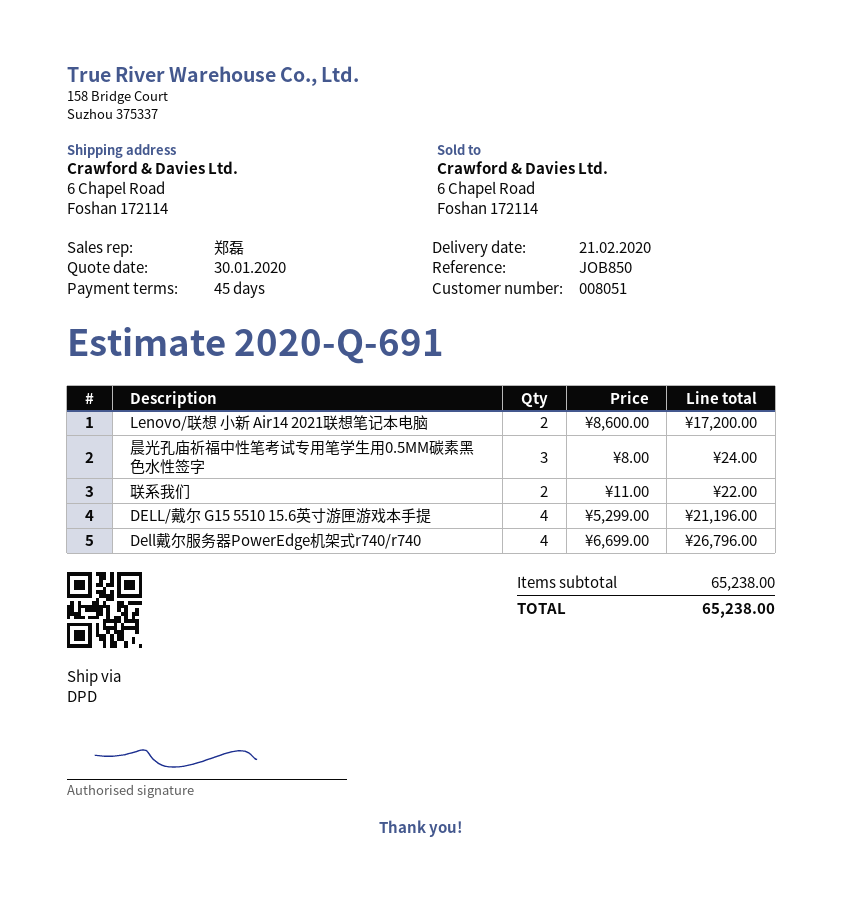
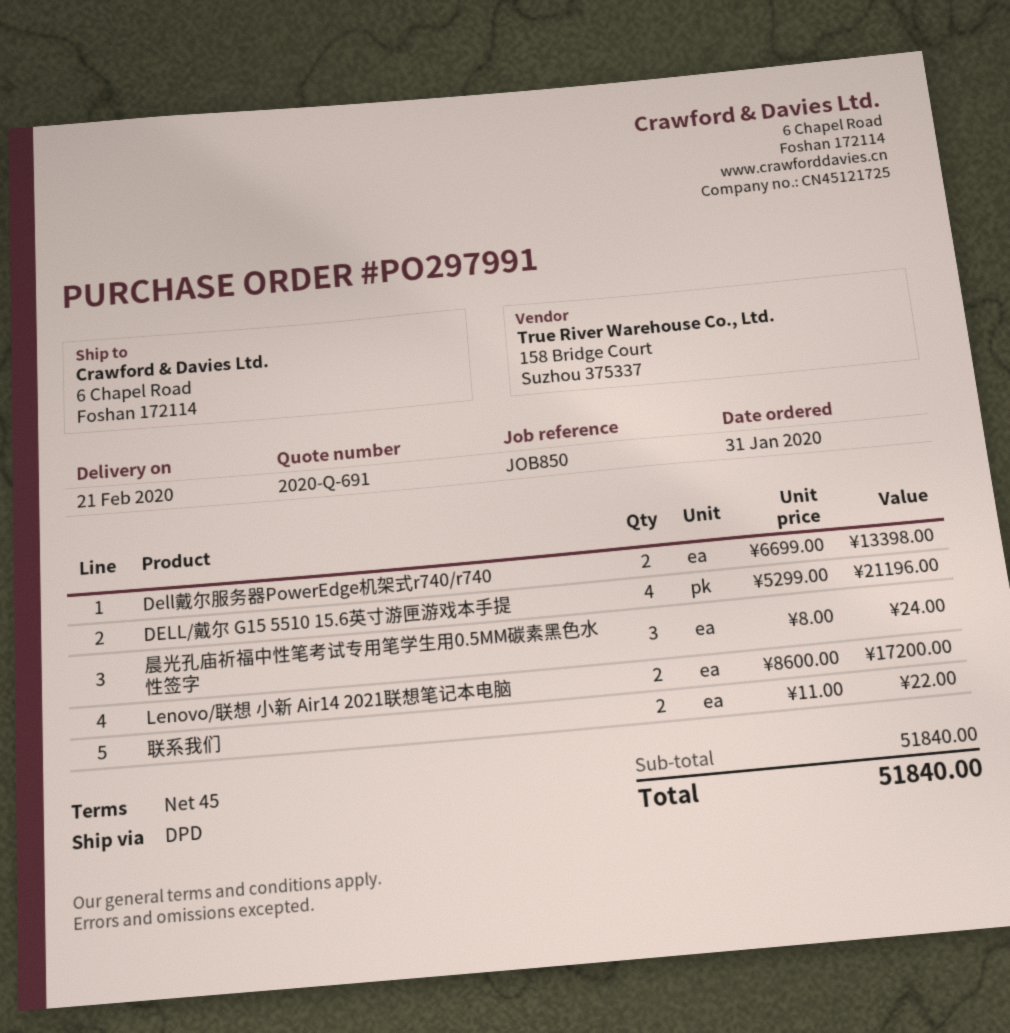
Dell戴尔服务器PowerEdge机架式r740/r740: 4 x 6699.00 = 26796.00 -> 2 x 6699.00 = 13398.00
subtotal: 65238.00 -> 51840.00
total: 65238.00 -> 51840.00

